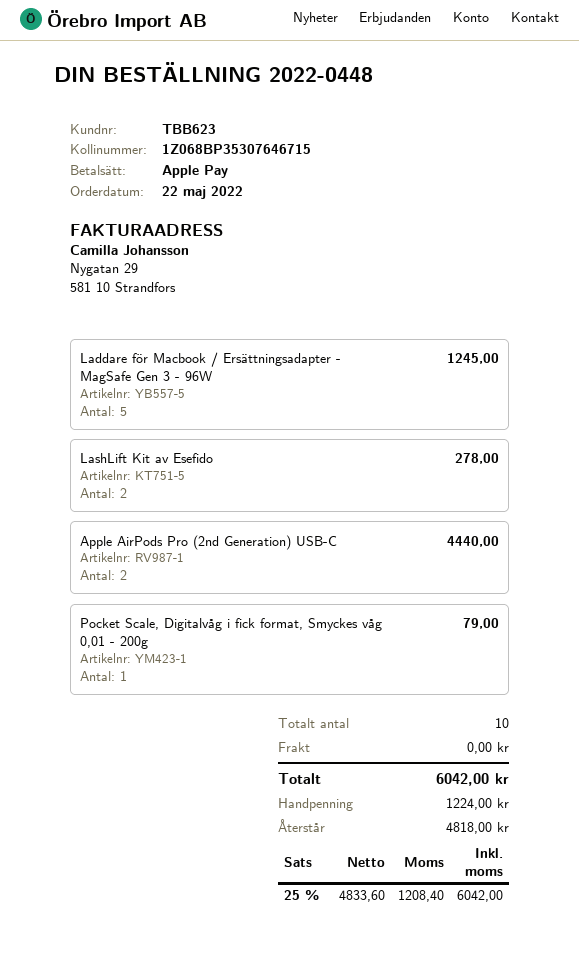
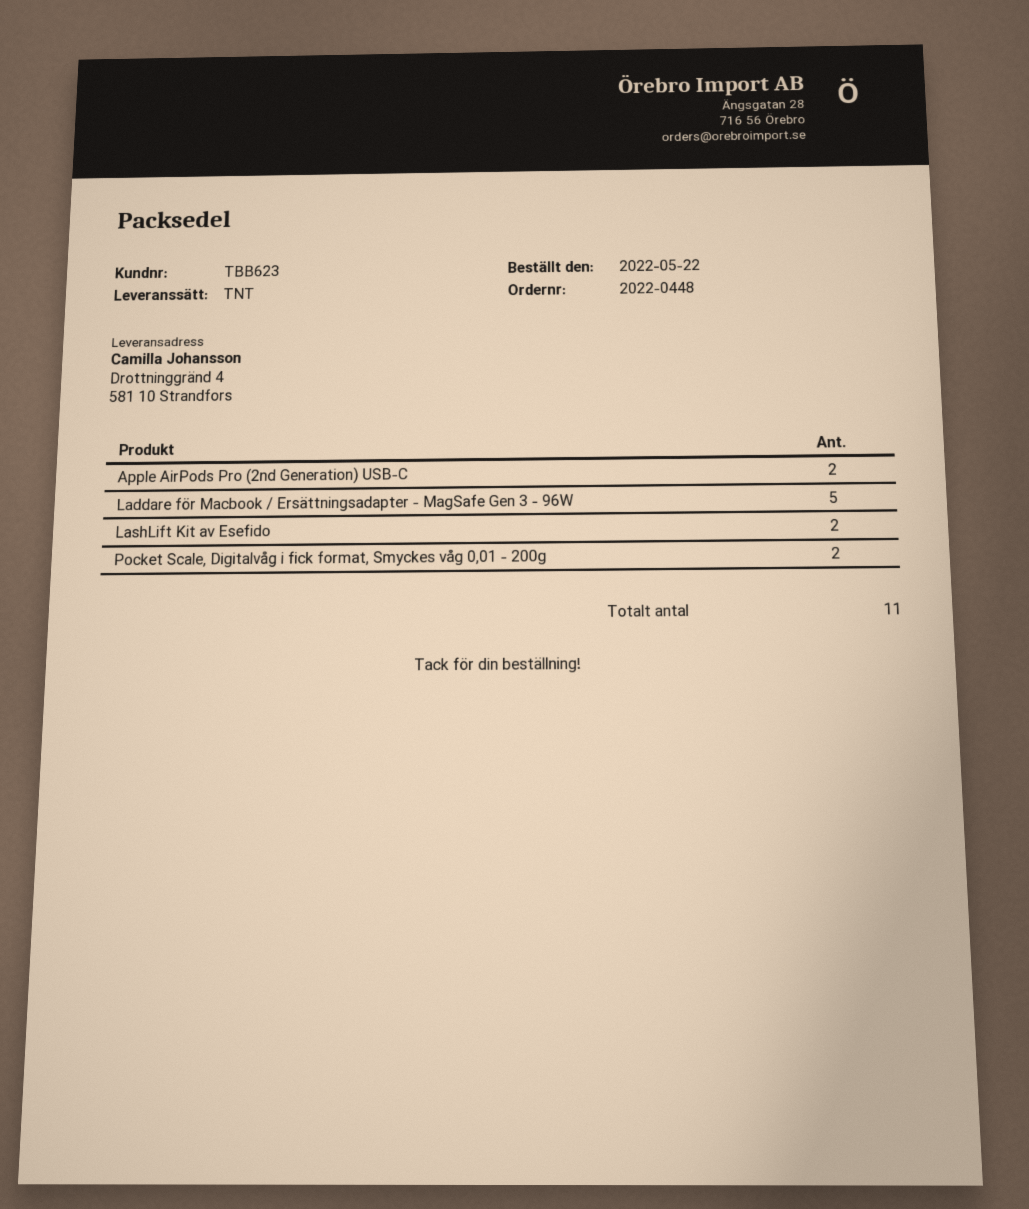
Pocket Scale, Digitalvåg i fick format, Smyckes våg 0,01 - 200g: 1 -> 2
total quantity: 10 -> 11

